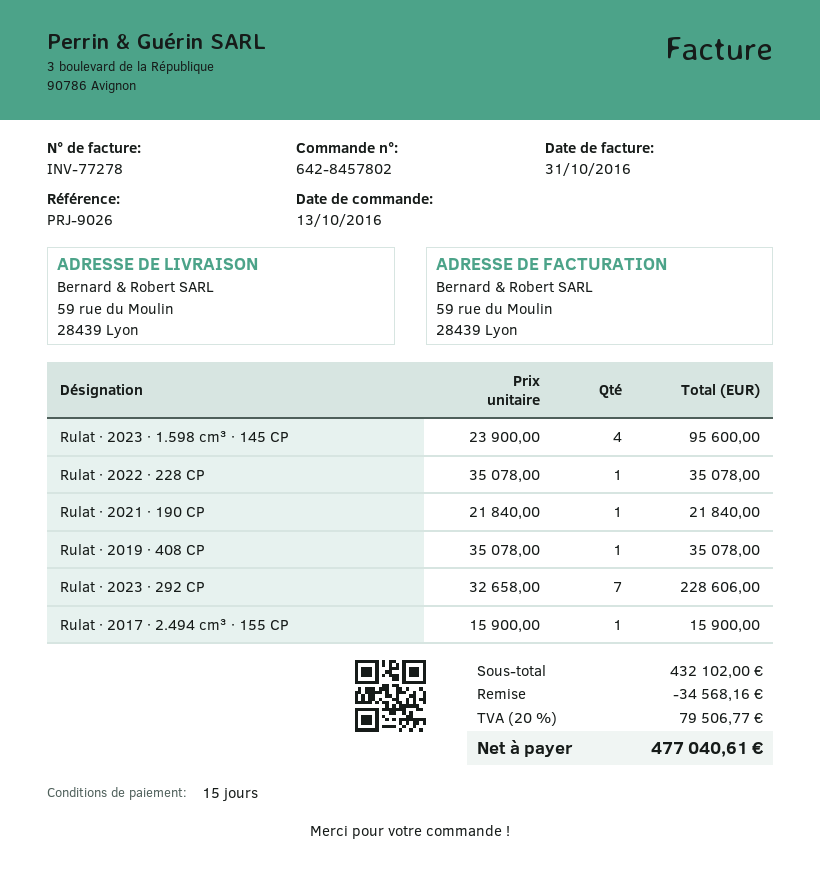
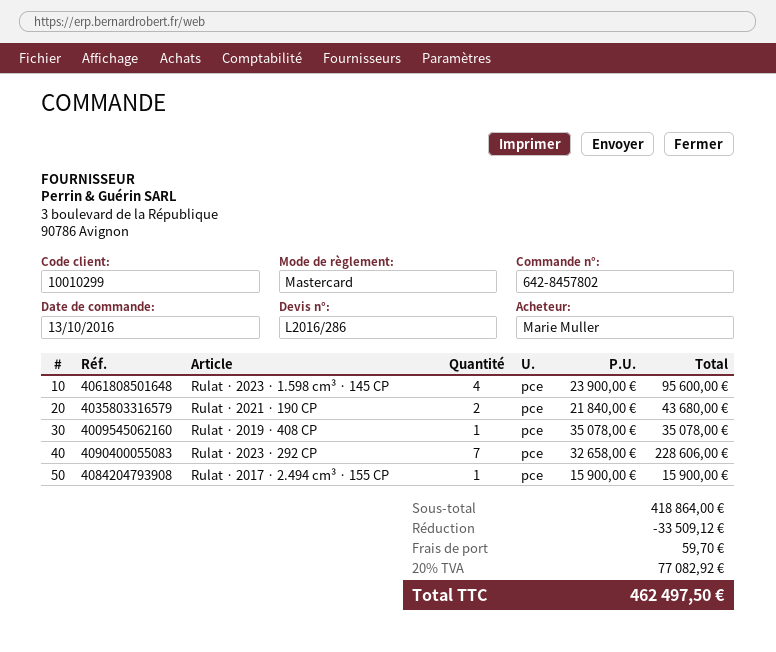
Rulat · 2022 · 228 CP: 1 x 35078.00 = 35078.00 -> none
Rulat · 2021 · 190 CP: 1 x 21840.00 = 21840.00 -> 2 x 21840.00 = 43680.00
subtotal: 432102.00 -> 418864.00
discount: 34568.16 -> 33509.12
shipping: none -> 59.70
tax: 20% = 79506.77 -> 20% = 77082.92
total: 477040.61 -> 462497.50

